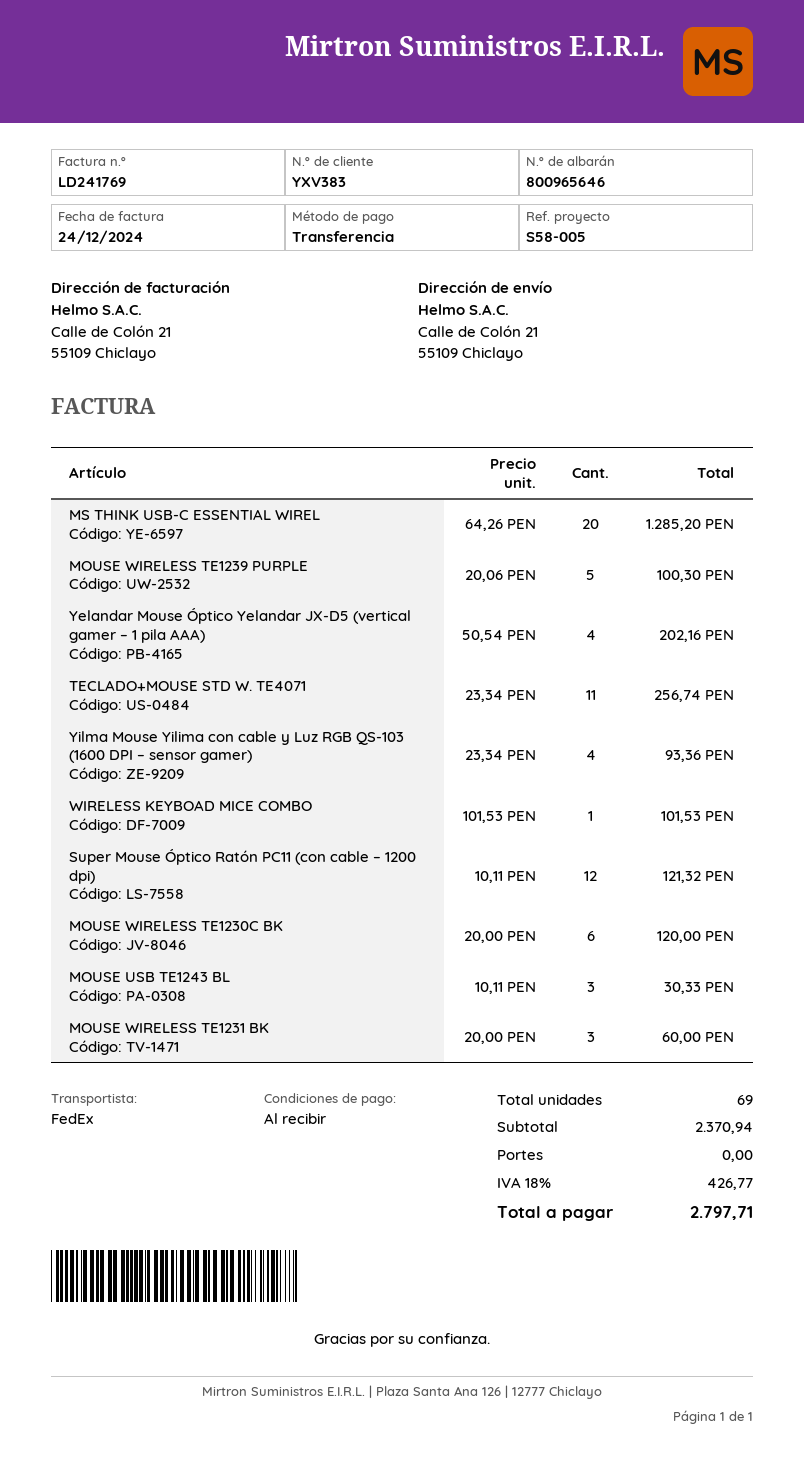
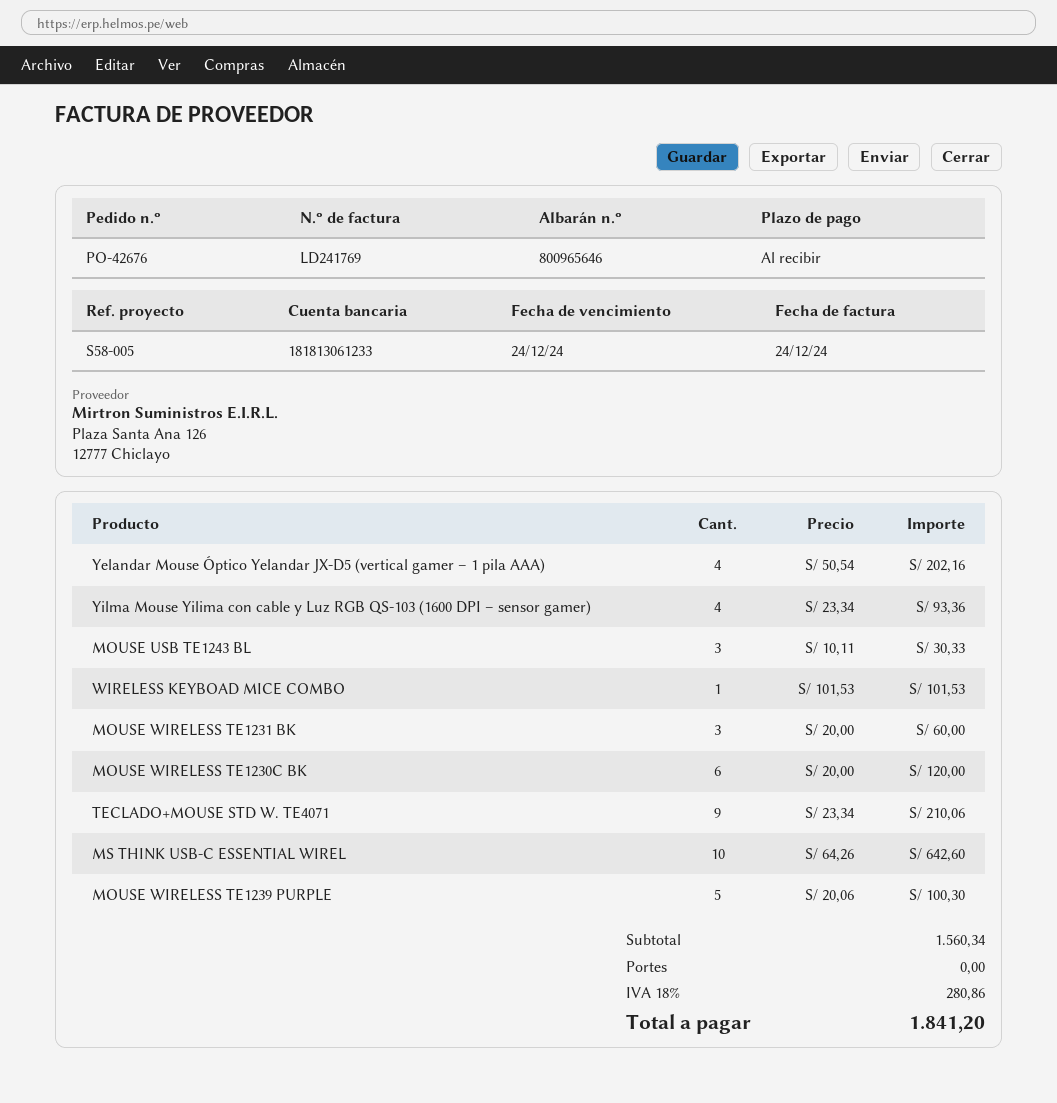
MS THINK USB-C ESSENTIAL WIREL: 20 x 64.26 = 1285.20 -> 10 x 64.26 = 642.60
TECLADO+MOUSE STD W. TE4071: 11 x 23.34 = 256.74 -> 9 x 23.34 = 210.06
Super Mouse Óptico Ratón PC11 (con cable – 1200 dpi): 12 x 10.11 = 121.32 -> none
subtotal: 2370.94 -> 1560.34
tax: 18% = 426.77 -> 18% = 280.86
total: 2797.71 -> 1841.20

